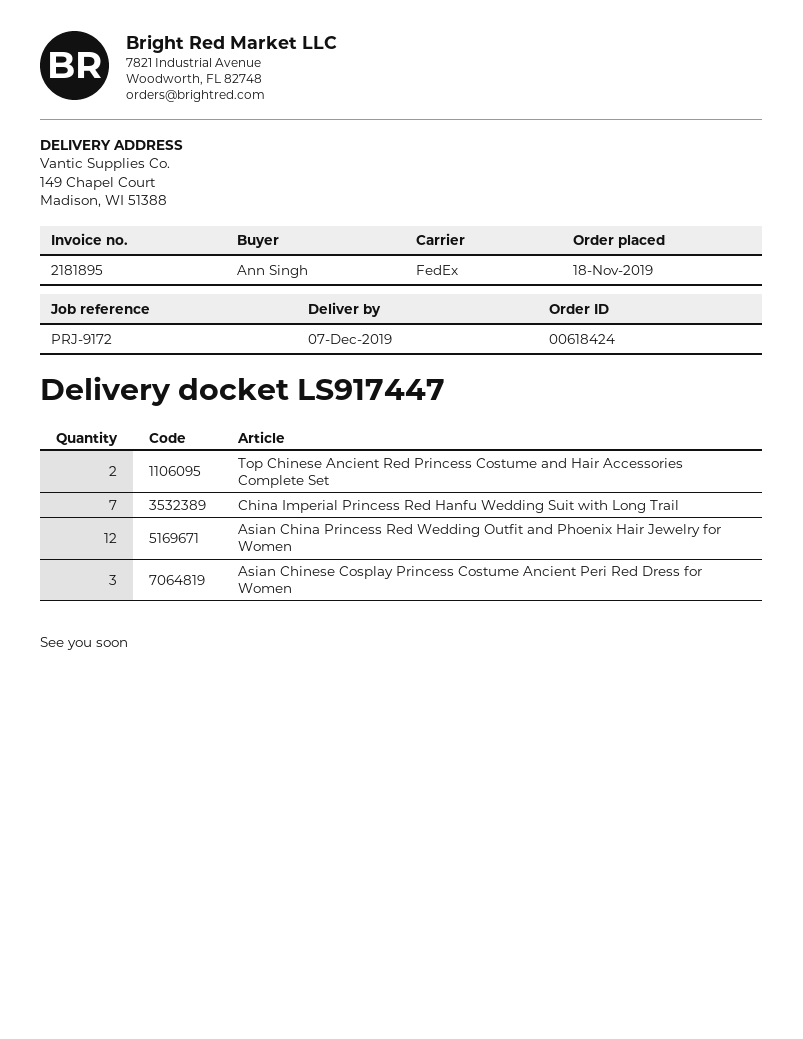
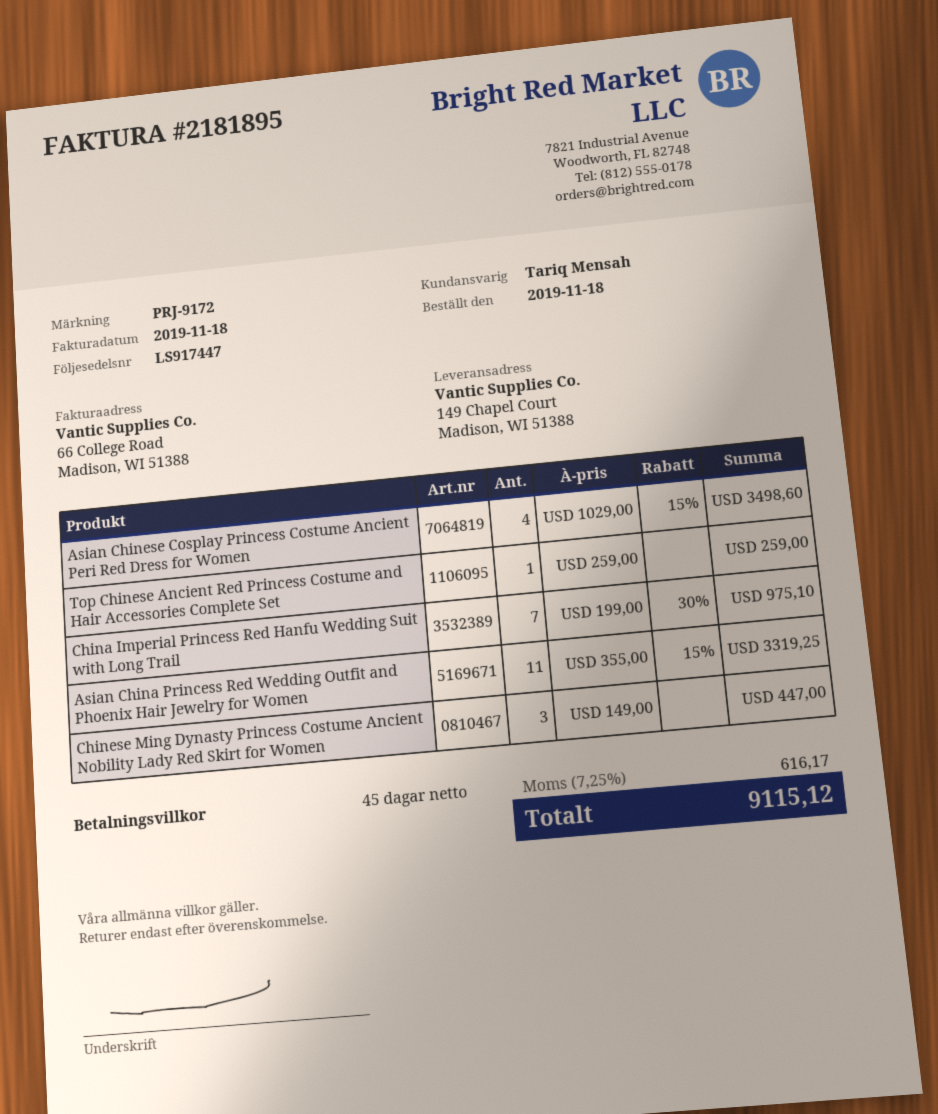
Top Chinese Ancient Red Princess Costume and Hair Accessories Complete Set: 2 -> 1
Asian China Princess Red Wedding Outfit and Phoenix Hair Jewelry for Women: 12 -> 11
Asian Chinese Cosplay Princess Costume Ancient Peri Red Dress for Women: 3 -> 4
Chinese Ming Dynasty Princess Costume Ancient Nobility Lady Red Skirt for Women: none -> 3

